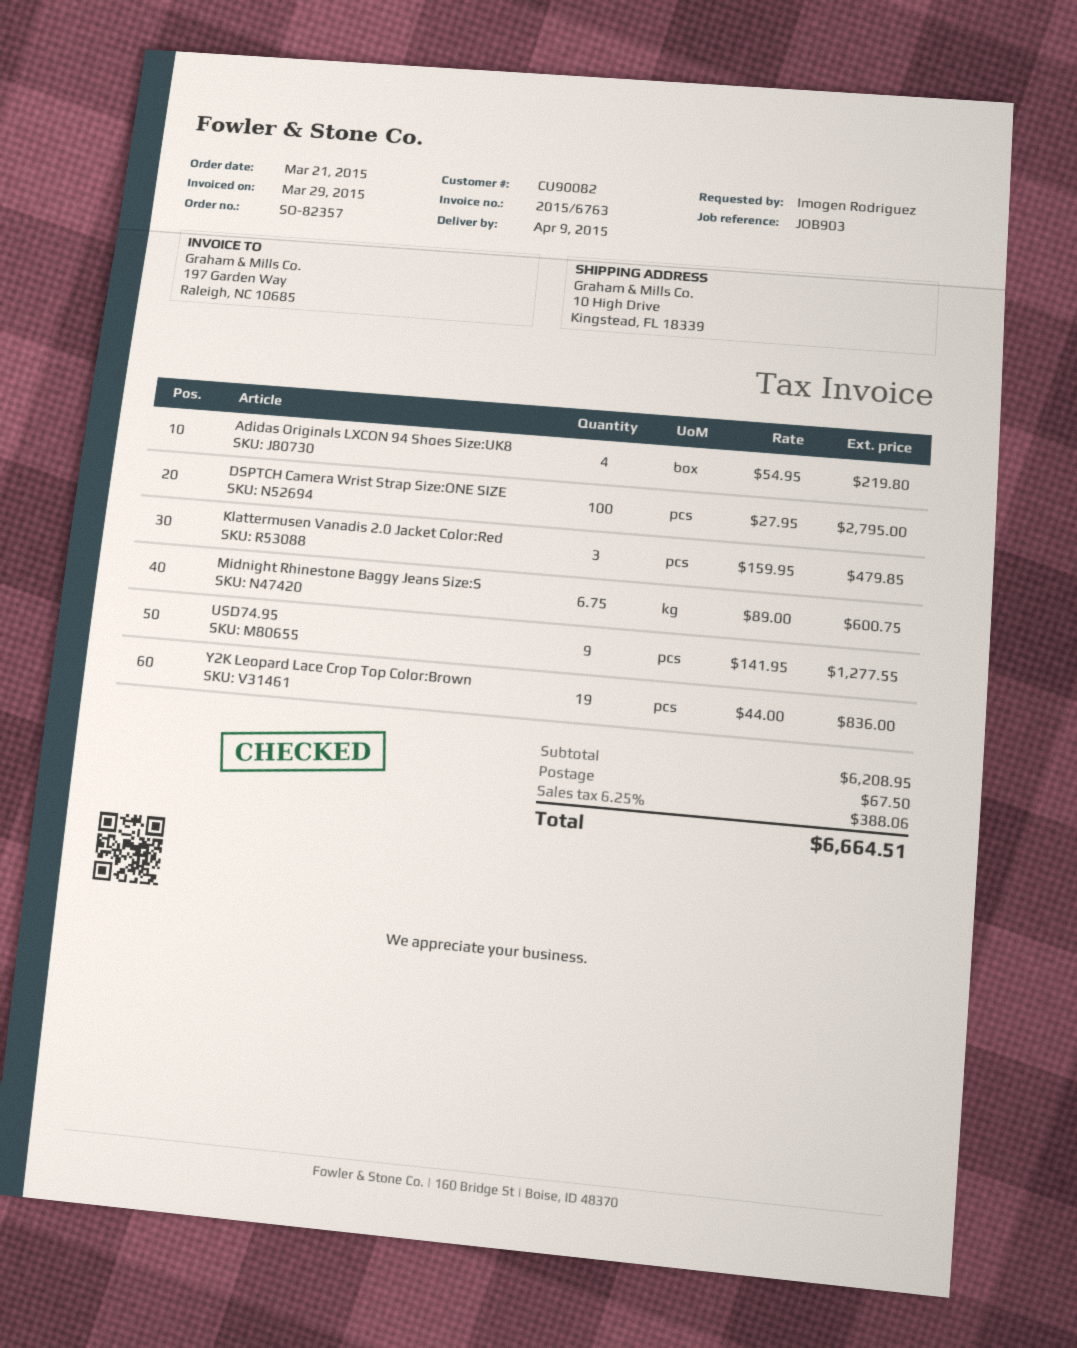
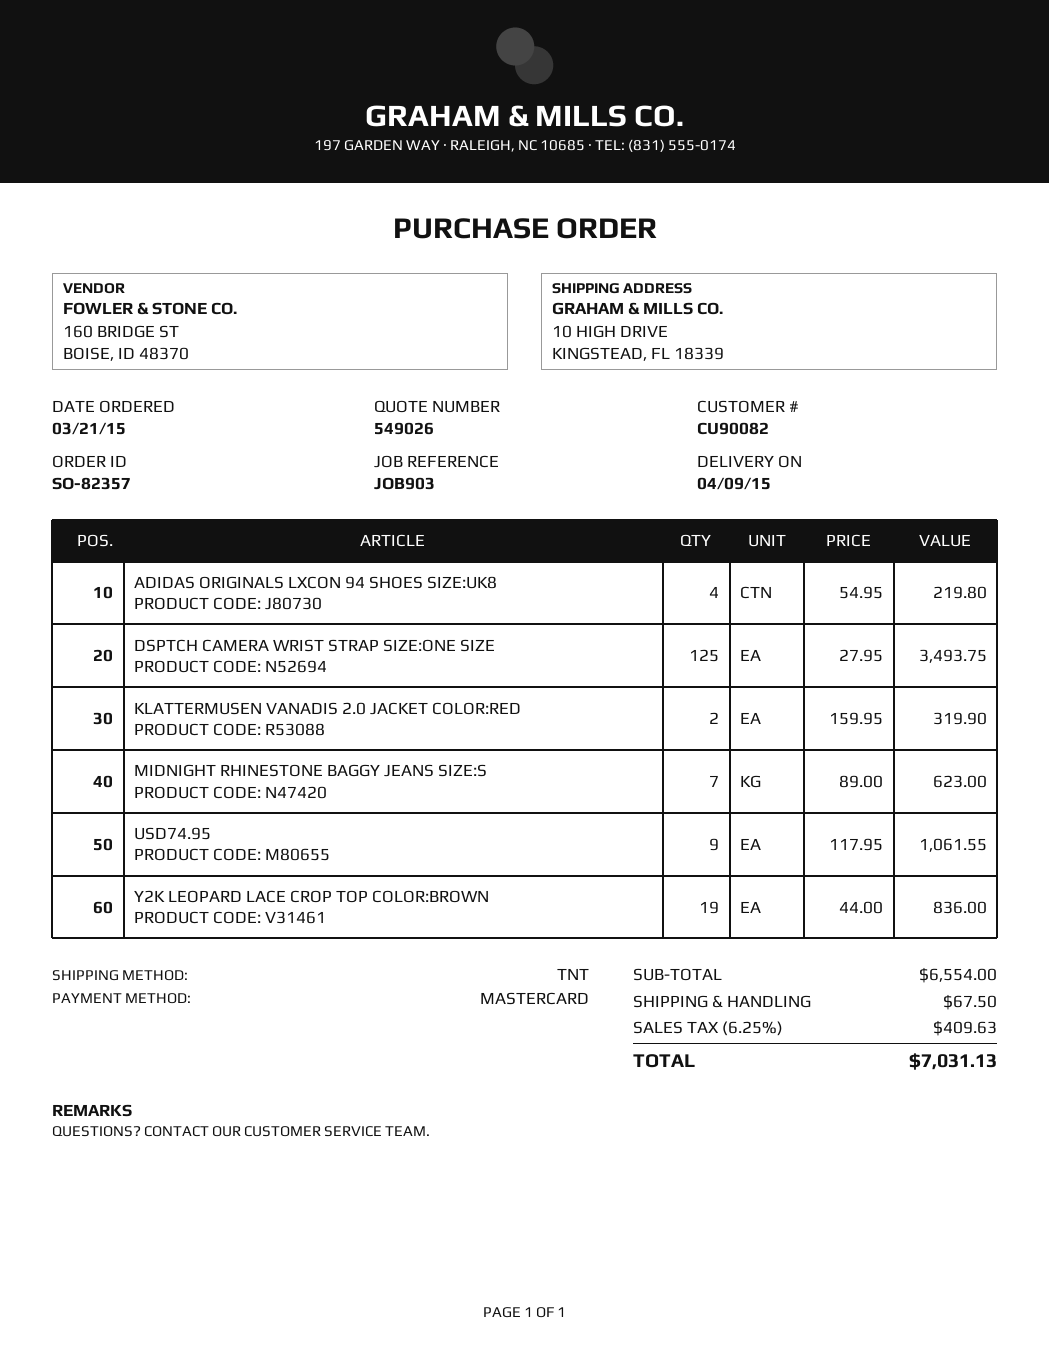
DSPTCH Camera Wrist Strap Size:ONE SIZE: 100 x 27.95 = 2795.00 -> 125 x 27.95 = 3493.75
Klattermusen Vanadis 2.0 Jacket Color:Red: 3 x 159.95 = 479.85 -> 2 x 159.95 = 319.90
Midnight Rhinestone Baggy Jeans Size:S: 6.75 x 89.00 = 600.75 -> 7 x 89.00 = 623.00
USD74.95: 9 x 141.95 = 1277.55 -> 9 x 117.95 = 1061.55
subtotal: 6208.95 -> 6554.00
tax: 6.25% = 388.06 -> 6.25% = 409.63
total: 6664.51 -> 7031.13

